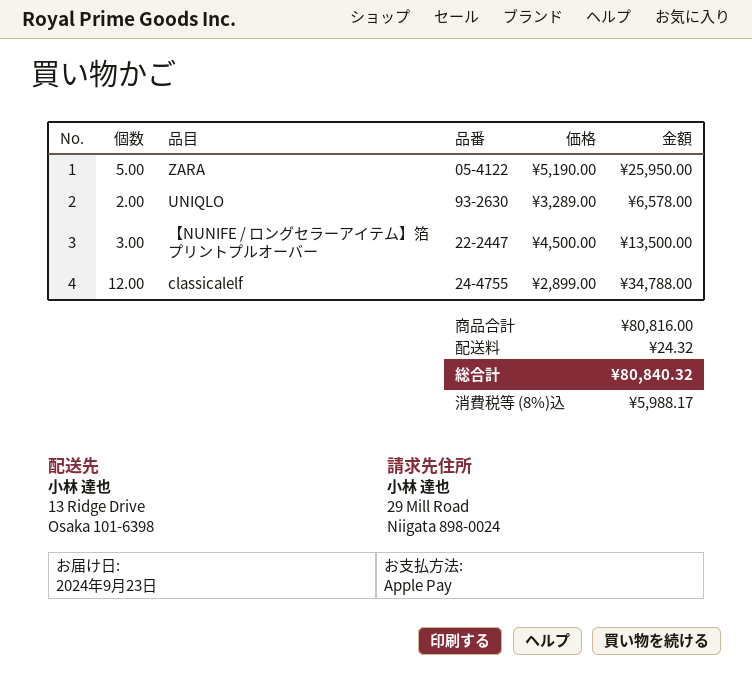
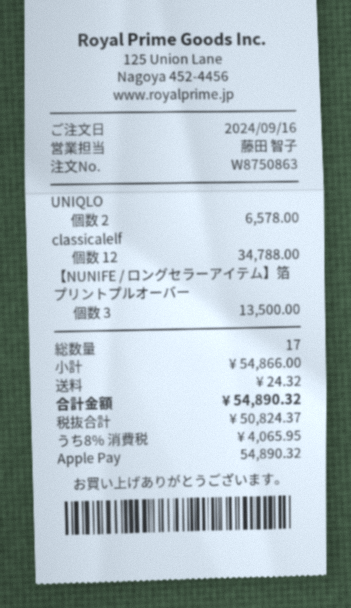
ZARA: 5 for 25950.00 -> none
subtotal: 80816.00 -> 54866.00
tax: 8% = 5988.17 -> 8% = 4065.95
total: 80840.32 -> 54890.32

